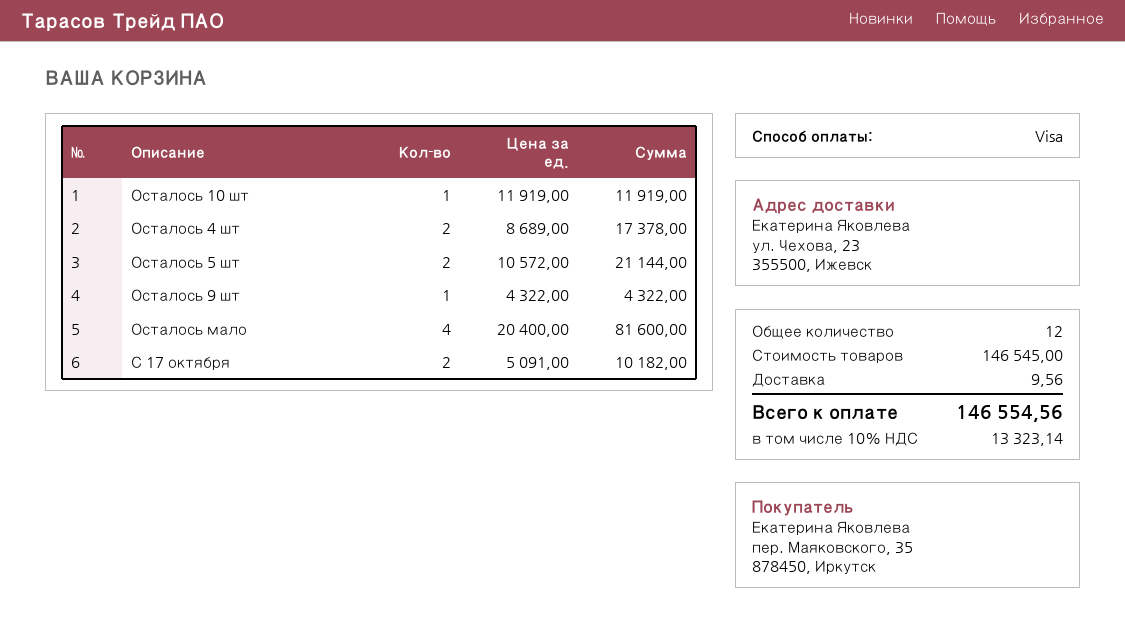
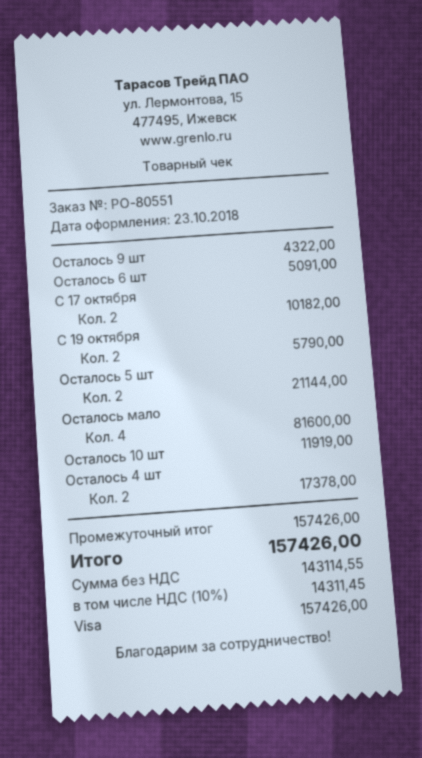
Осталось 6 шт: none -> 1 for 5091.00
С 19 октября: none -> 2 for 5790.00
subtotal: 146545.00 -> 157426.00
shipping: 9.56 -> none
tax: 10% = 13323.14 -> 10% = 14311.45
total: 146554.56 -> 157426.00

